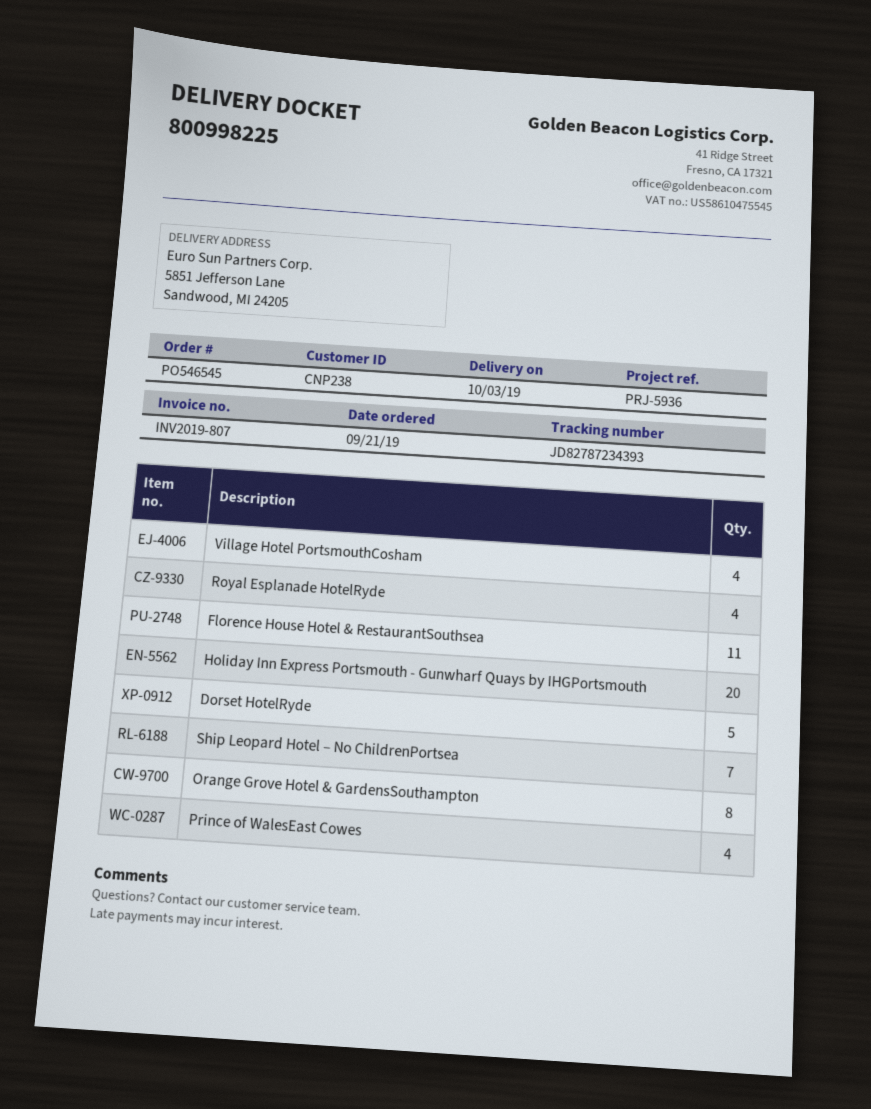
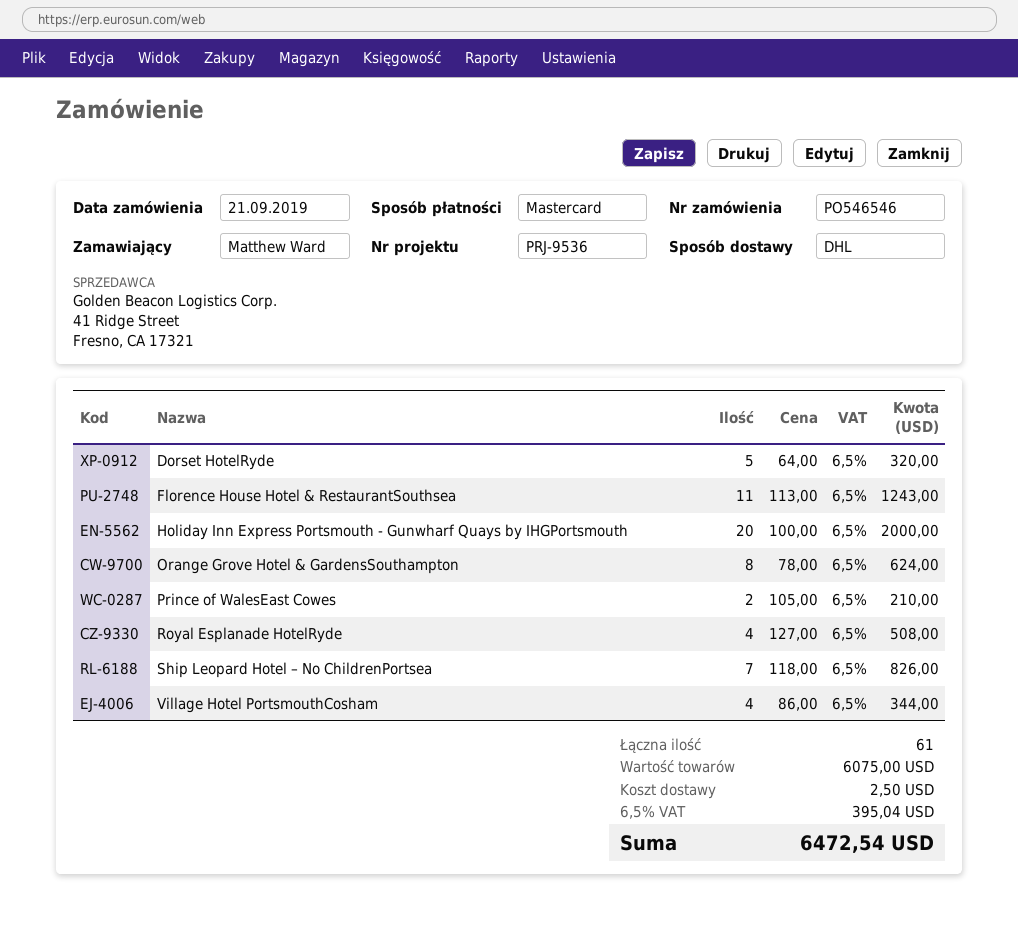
order number: PO546545 -> PO546546
reference: PRJ-5936 -> PRJ-9536
Prince of WalesEast Cowes: 4 -> 2

